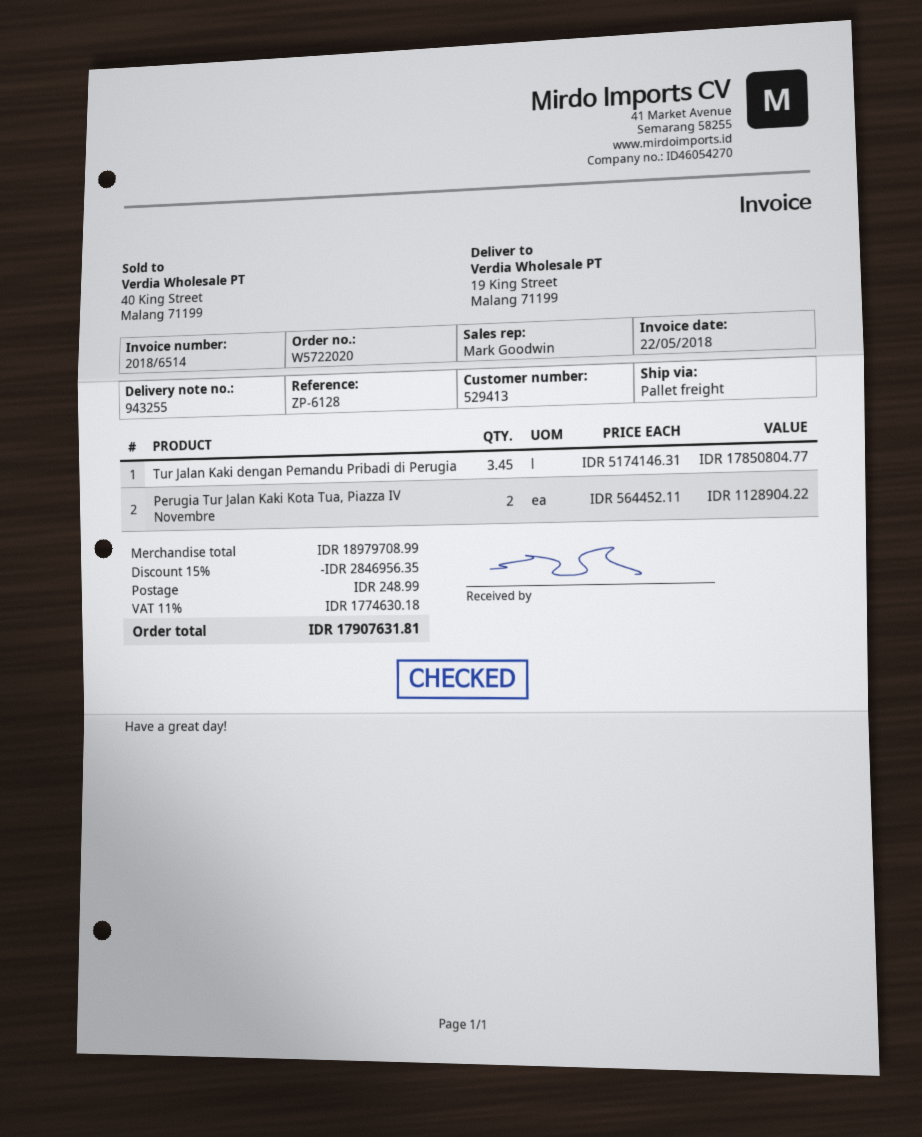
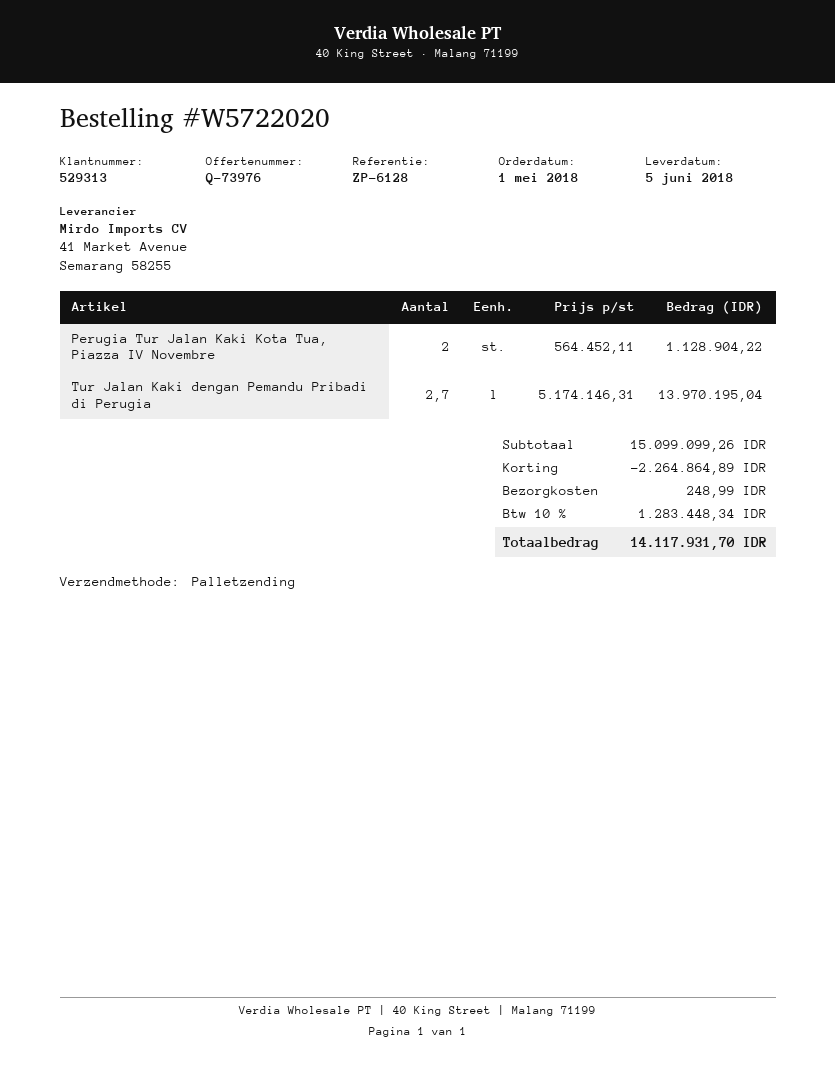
customer number: 529413 -> 529313
Tur Jalan Kaki dengan Pemandu Pribadi di Perugia: 3.45 x 5174146.31 = 17850804.77 -> 2.7 x 5174146.31 = 13970195.04
subtotal: 18979708.99 -> 15099099.26
discount: 2846956.35 -> 2264864.89
tax: 11% = 1774630.18 -> 10% = 1283448.34
total: 17907631.81 -> 14117931.70

